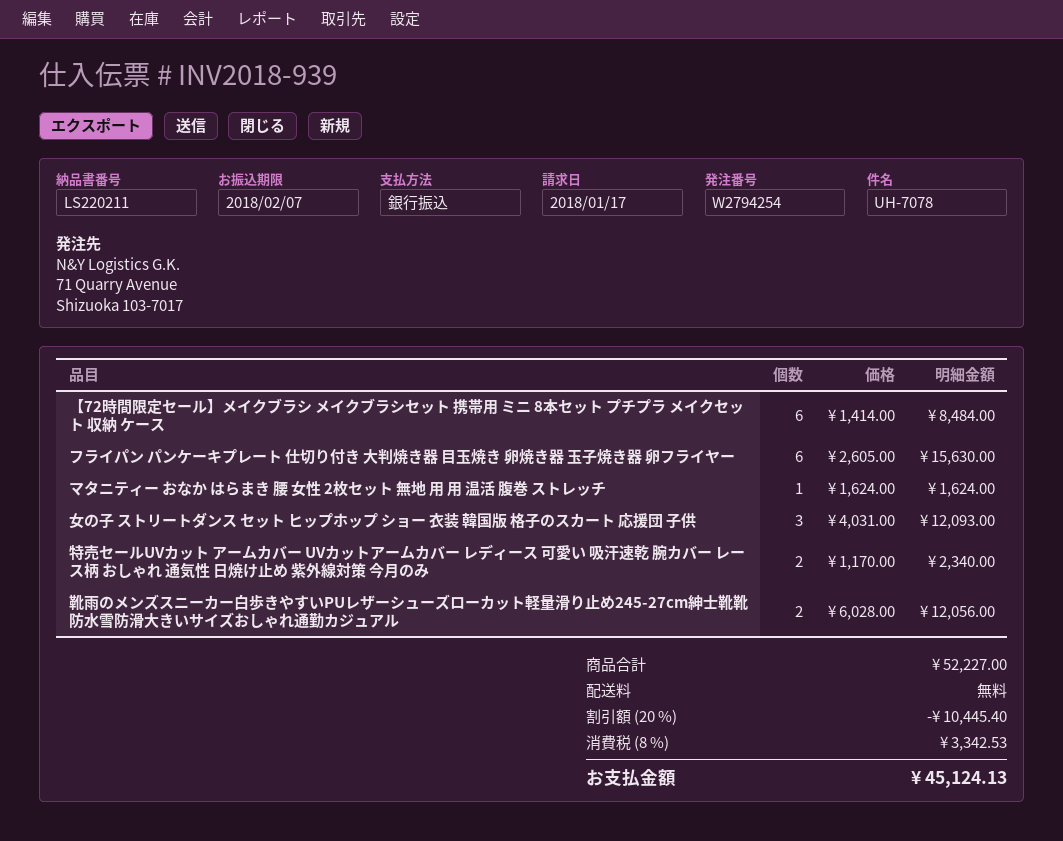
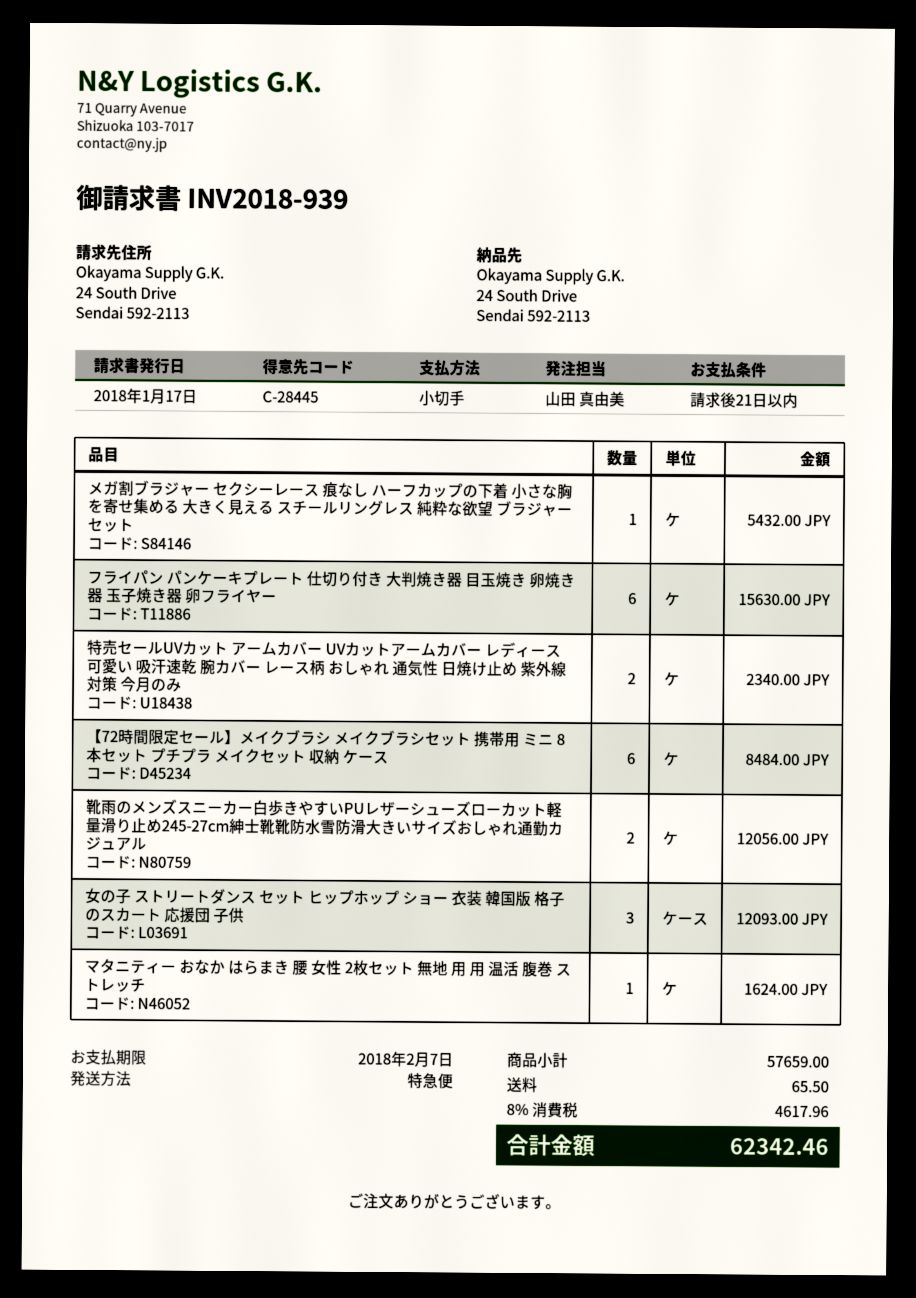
payment method: bank transfer -> cheque
メガ割ブラジャー セクシーレース 痕なし ハーフカップの下着 小さな胸を寄せ集める 大きく見える スチールリングレス 純粋な欲望 ブラジャーセット: none -> 1 for 5432.00
subtotal: 52227.00 -> 57659.00
discount: 20% = 10445.40 -> none
shipping: 0.00 -> 65.50
tax: 8% = 3342.53 -> 8% = 4617.96
total: 45124.13 -> 62342.46

